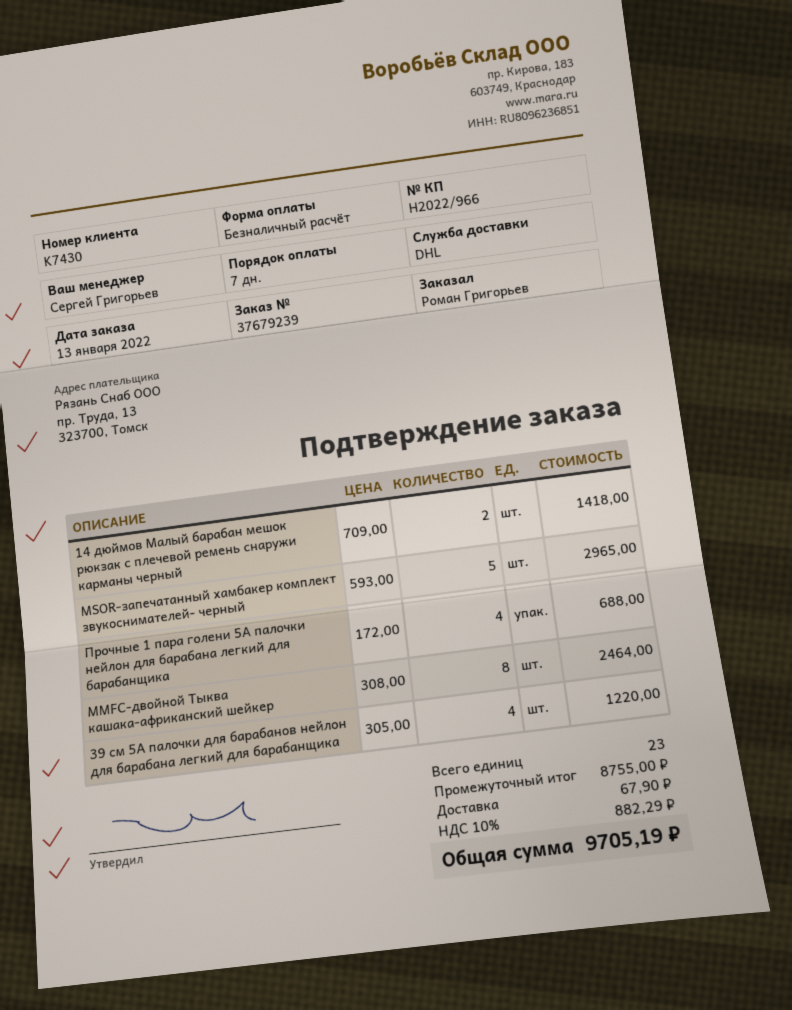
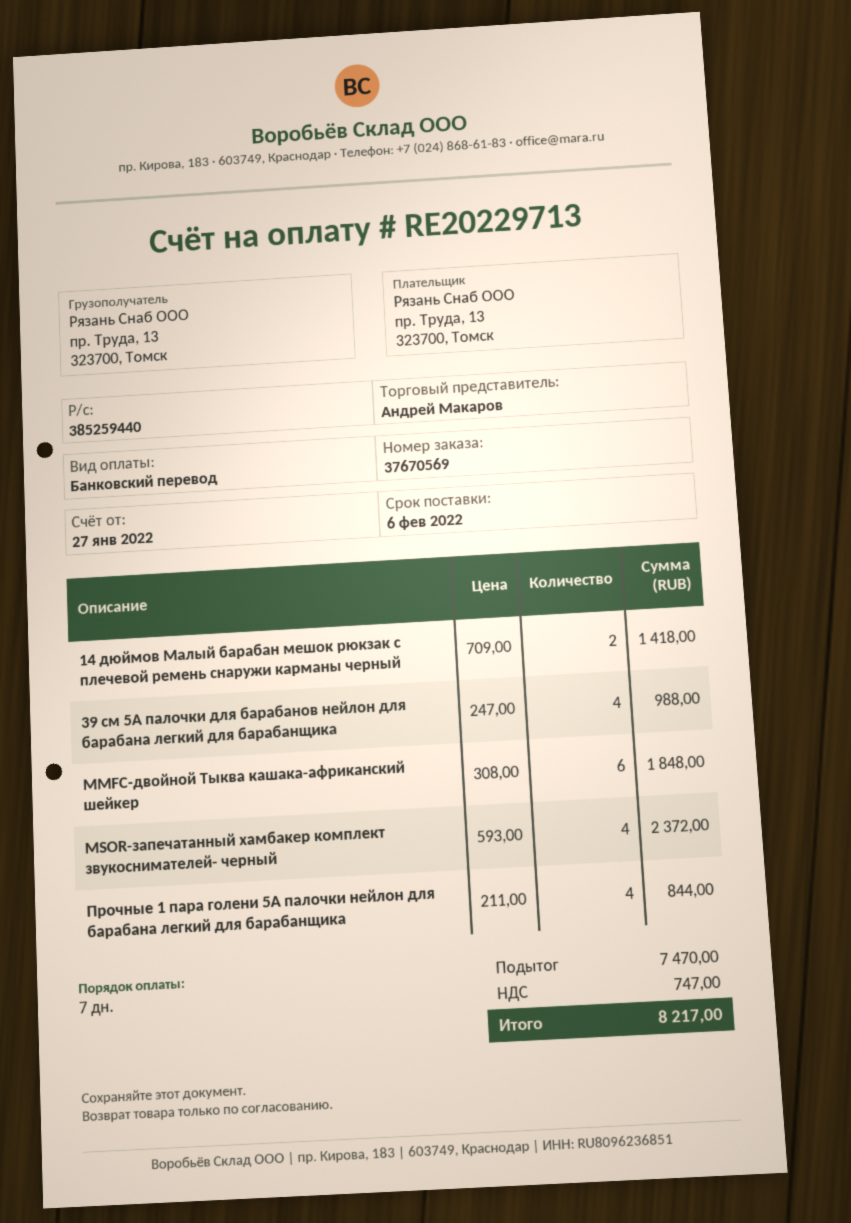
order number: 37679239 -> 37670569
sales rep: Сергей Григорьев -> Андрей Макаров
MSOR-запечатанный хамбакер комплект звукоснимателей- черный: 5 x 593.00 = 2965.00 -> 4 x 593.00 = 2372.00
Прочные 1 пара голени 5А палочки нейлон для барабана легкий для барабанщика: 4 x 172.00 = 688.00 -> 4 x 211.00 = 844.00
MMFC-двойной Тыква кашака-африканский шейкер: 8 x 308.00 = 2464.00 -> 6 x 308.00 = 1848.00
39 см 5A палочки для барабанов нейлон для барабана легкий для барабанщика: 4 x 305.00 = 1220.00 -> 4 x 247.00 = 988.00
subtotal: 8755.00 -> 7470.00
shipping: 67.90 -> none
tax: 882.29 -> 747.00
total: 9705.19 -> 8217.00

